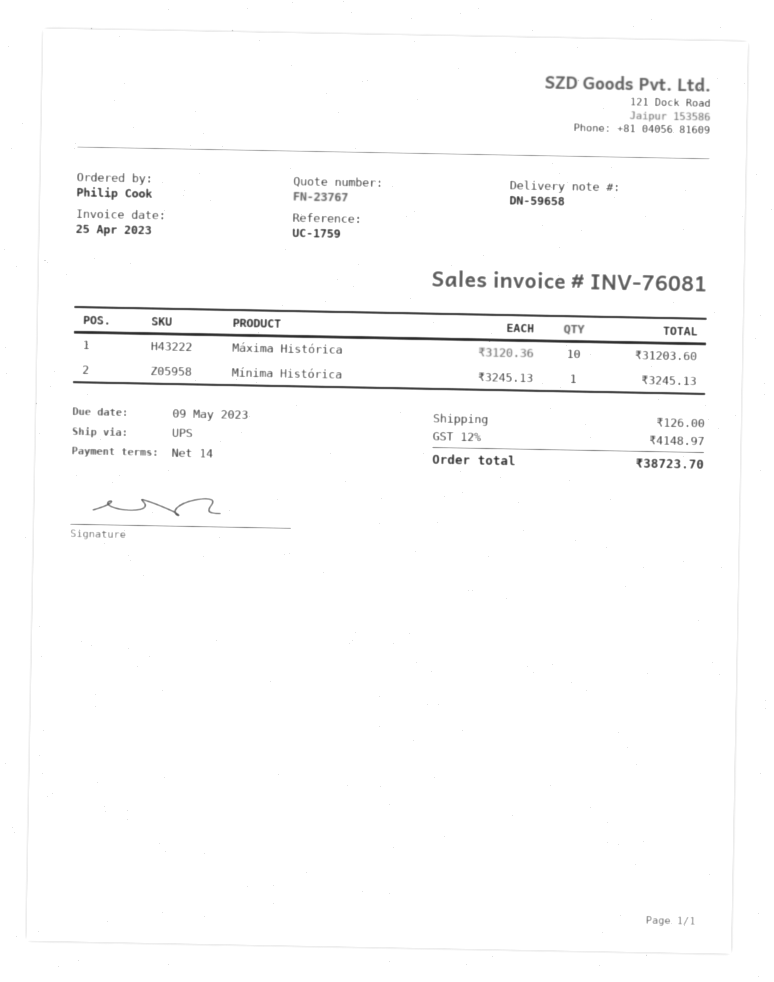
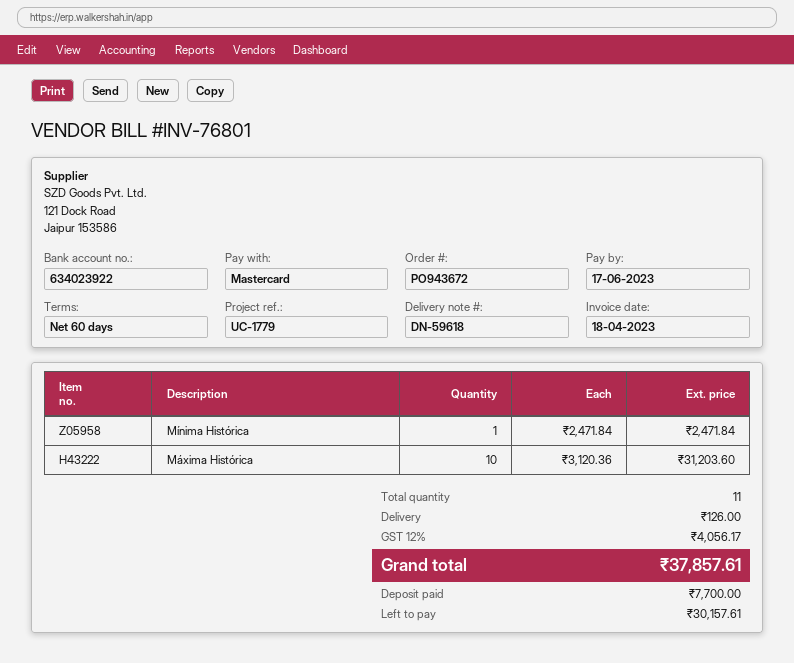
delivery note number: DN-59658 -> DN-59618
invoice number: INV-76081 -> INV-76801
invoice date: 2023-04-25 -> 2023-04-18
payment terms: 14 days -> 60 days
due date: 2023-05-09 -> 2023-06-17
reference: UC-1759 -> UC-1779
Mínima Histórica: 1 x 3245.13 = 3245.13 -> 1 x 2471.84 = 2471.84
tax: 12% = 4148.97 -> 12% = 4056.17
total: 38723.70 -> 37857.61

